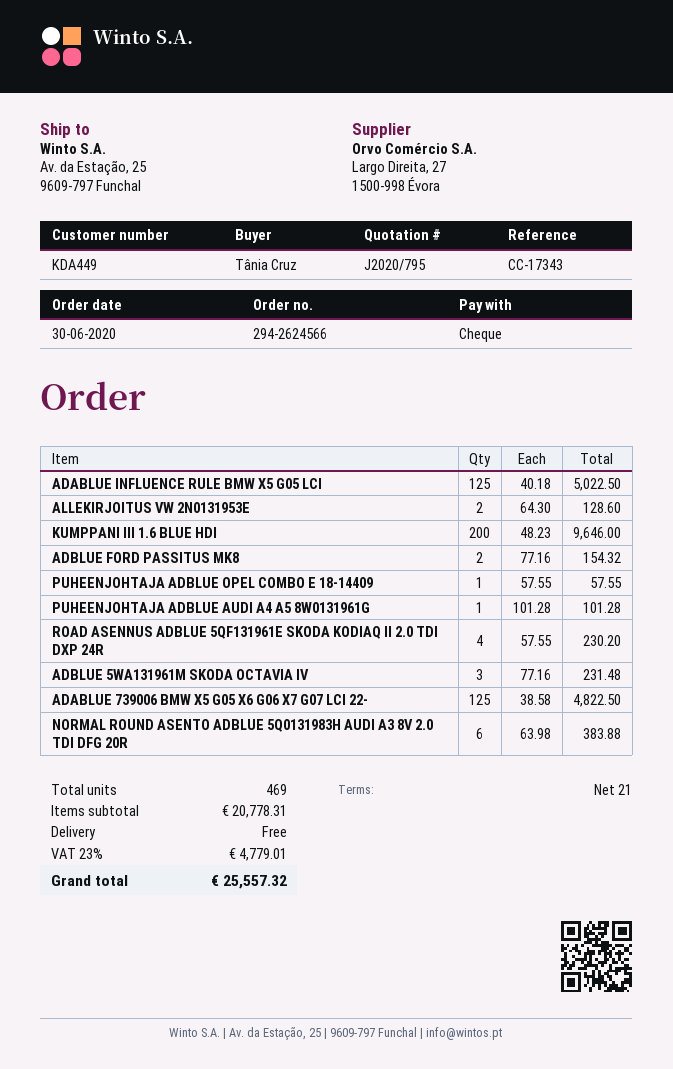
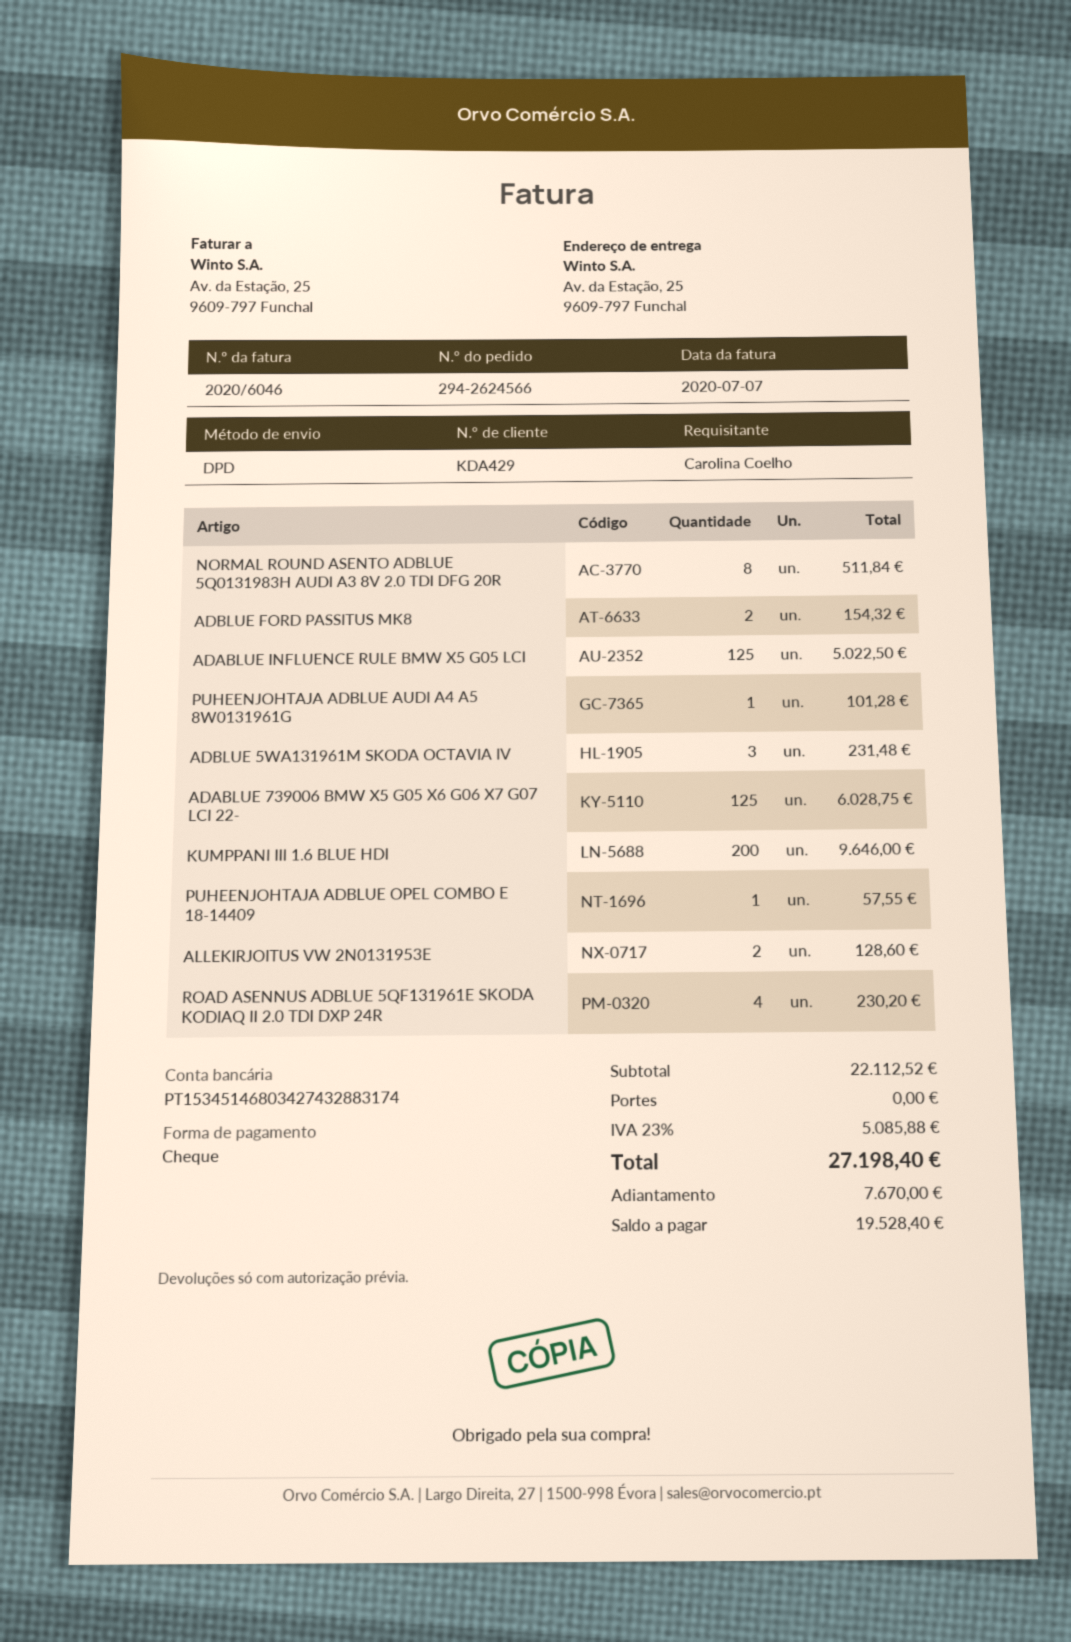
customer number: KDA449 -> KDA429
ordered by: Tânia Cruz -> Carolina Coelho
ADABLUE 739006 BMW X5 G05 X6 G06 X7 G07 LCI 22-: 125 for 4822.50 -> 125 for 6028.75
NORMAL ROUND ASENTO ADBLUE 5Q0131983H AUDI A3 8V 2.0 TDI DFG 20R: 6 for 383.88 -> 8 for 511.84
subtotal: 20778.31 -> 22112.52
tax: 23% = 4779.01 -> 23% = 5085.88
total: 25557.32 -> 27198.40

